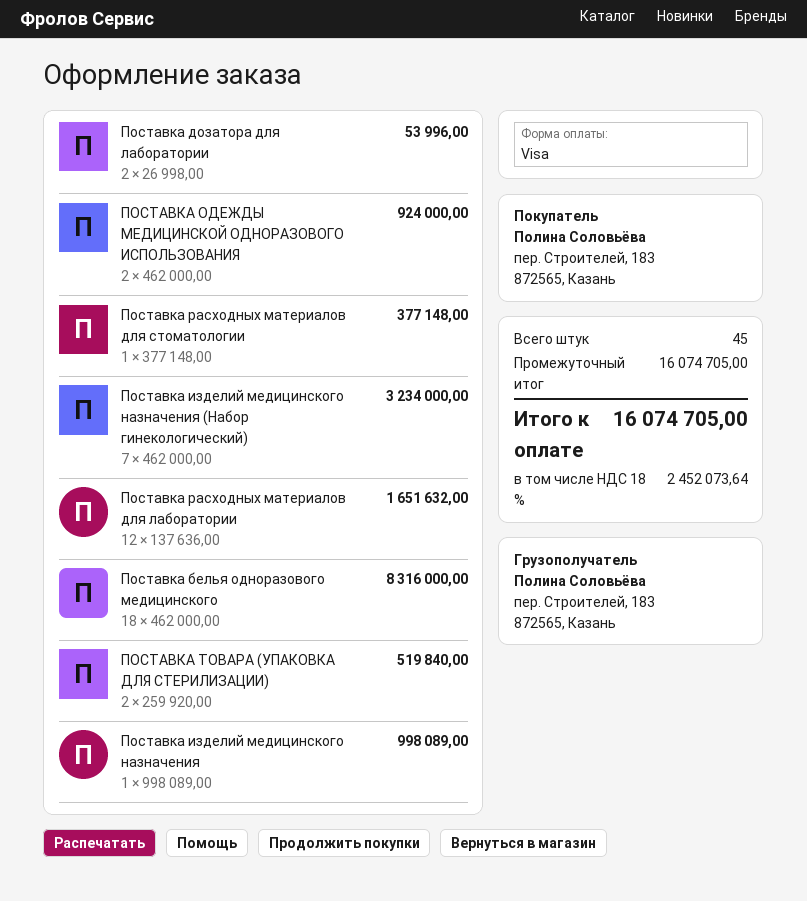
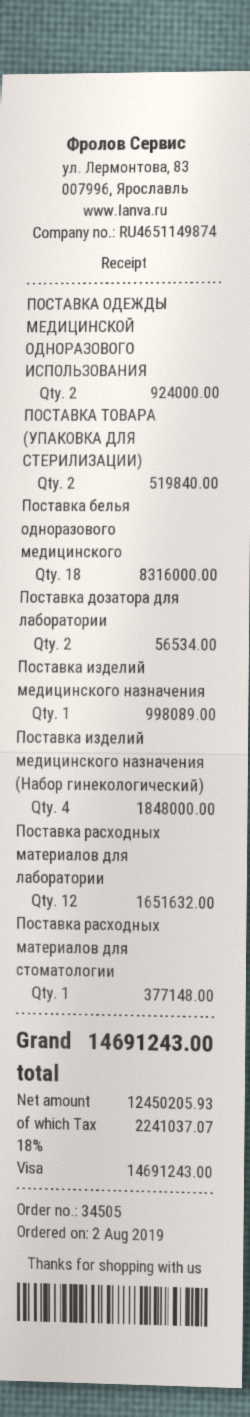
Поставка дозатора для лаборатории: 2 for 53996.00 -> 2 for 56534.00
Поставка изделий медицинского назначения (Набор гинекологический): 7 for 3234000.00 -> 4 for 1848000.00
tax: 18% = 2452073.64 -> 18% = 2241037.07
total: 16074705.00 -> 14691243.00

